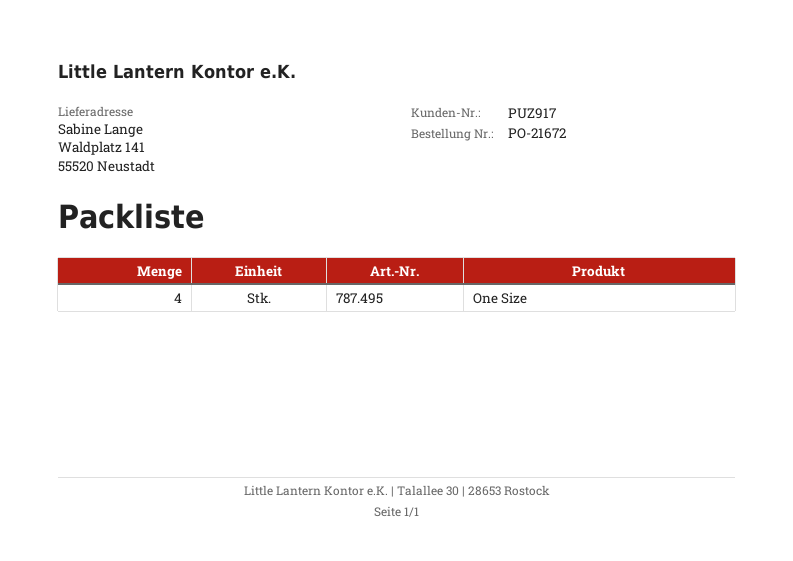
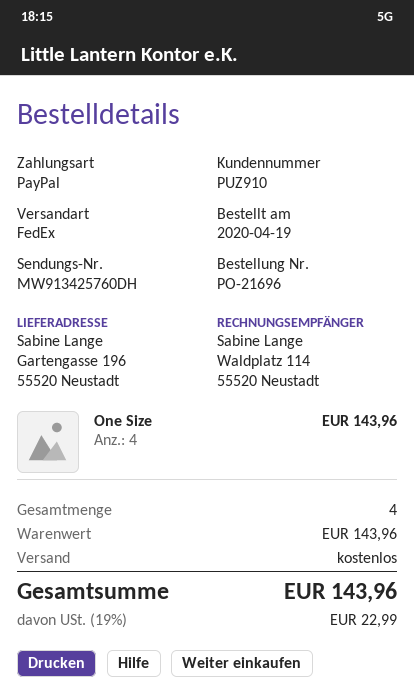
order number: PO-21672 -> PO-21696
customer number: PUZ917 -> PUZ910
ship to: Waldplatz 141, 55520 Neustadt -> Gartengasse 196, 55520 Neustadt

